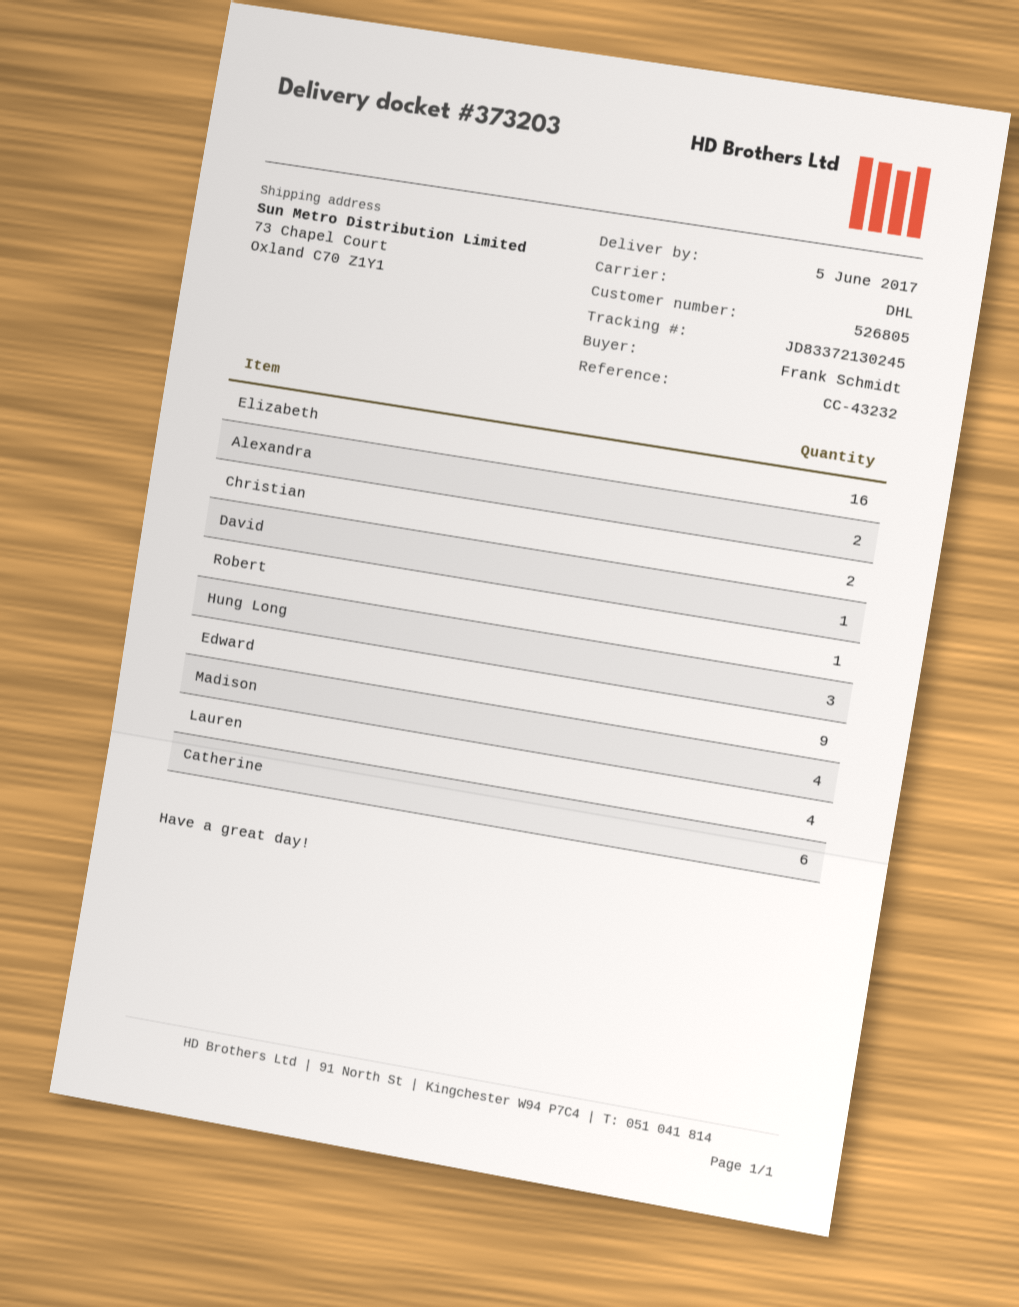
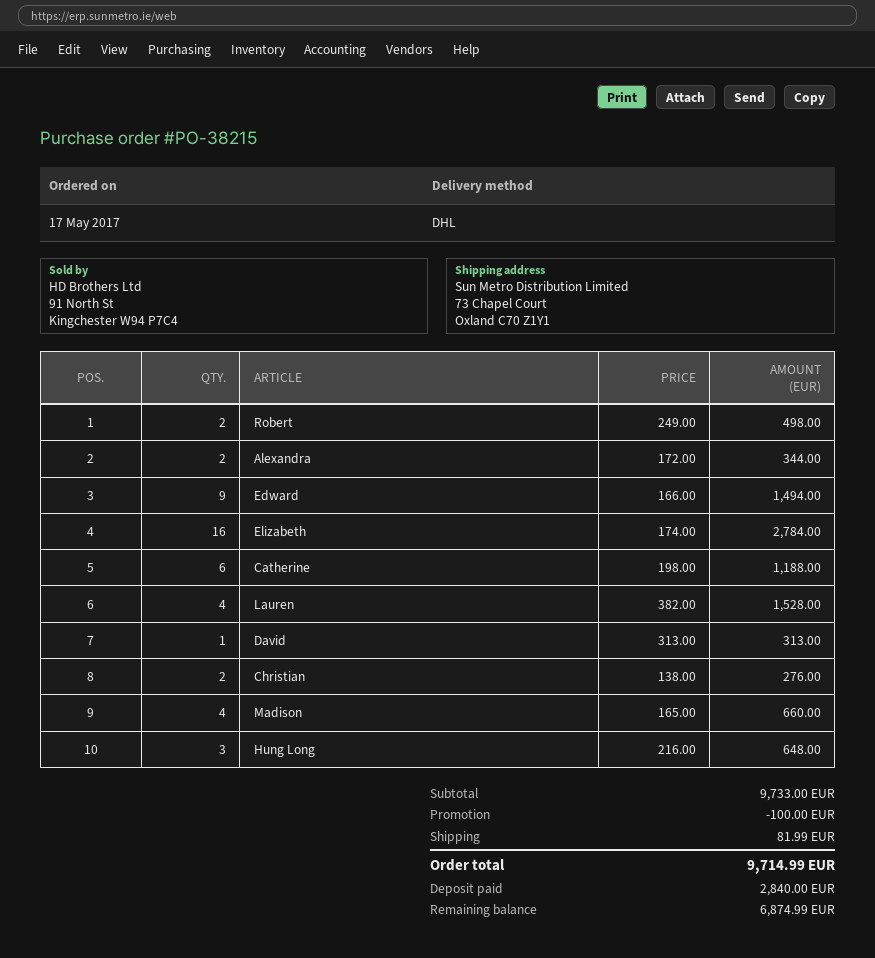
Robert: 1 -> 2

